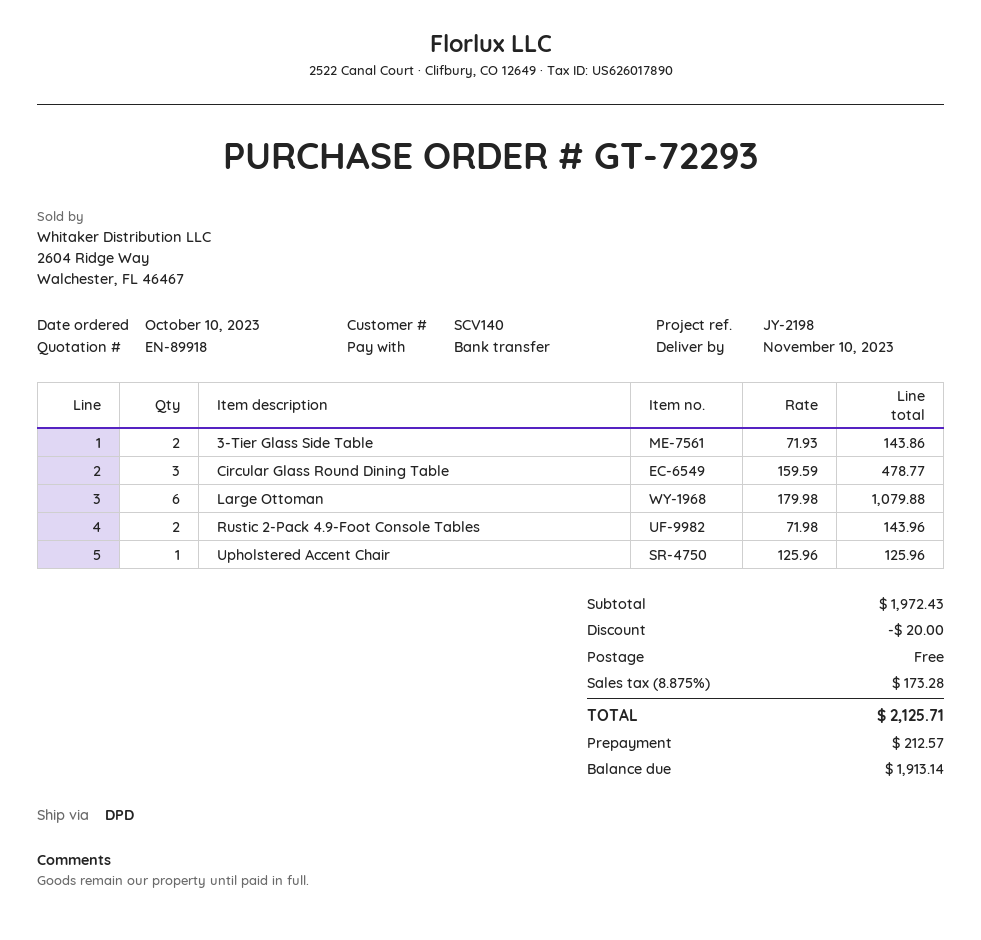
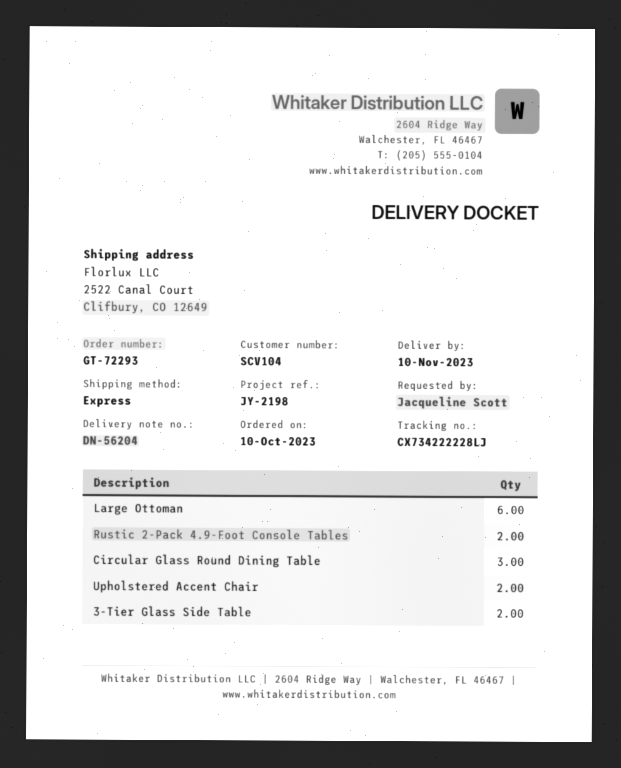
customer number: SCV140 -> SCV104
shipping method: DPD -> express
Upholstered Accent Chair: 1 -> 2

